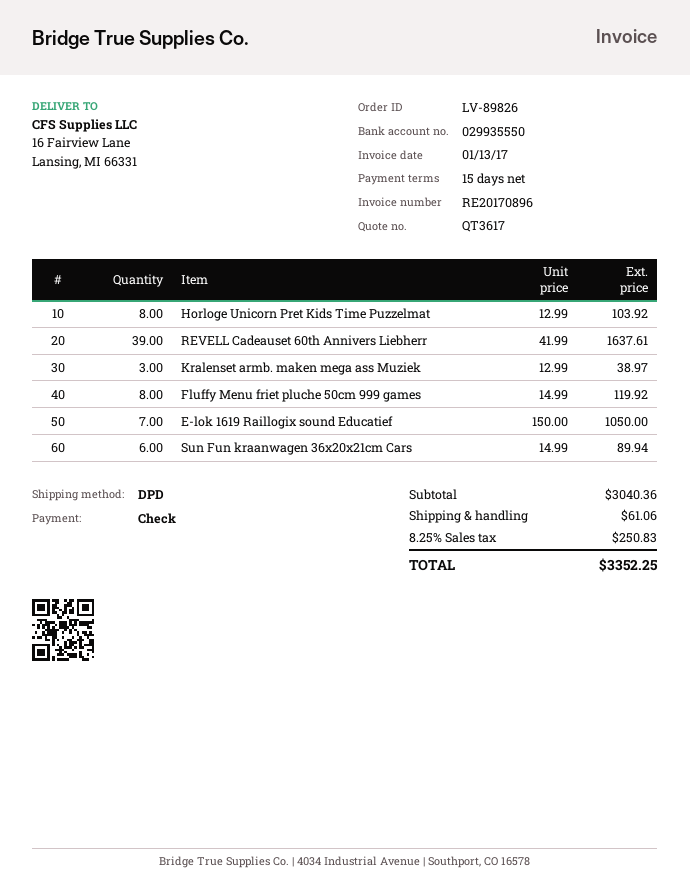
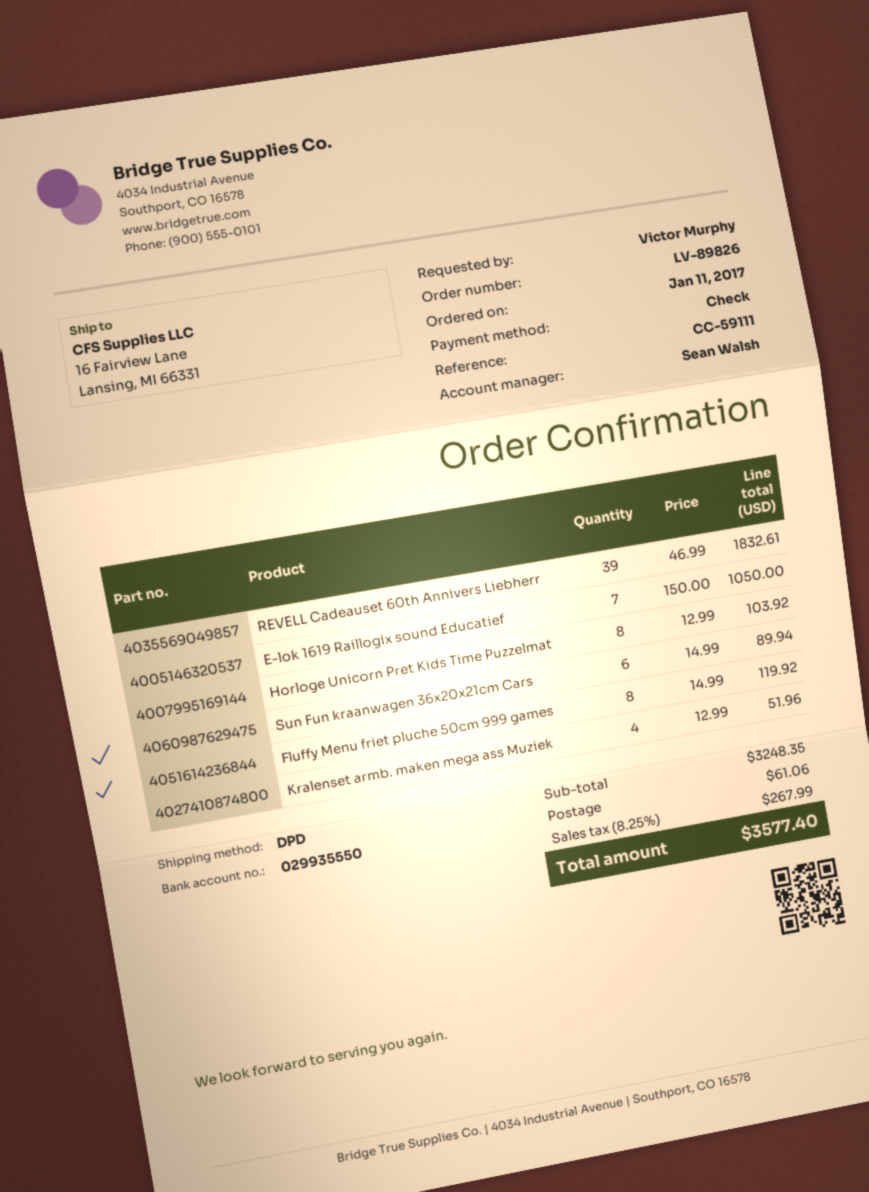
REVELL Cadeauset 60th Annivers Liebherr: 39 x 41.99 = 1637.61 -> 39 x 46.99 = 1832.61
Kralenset armb. maken mega ass Muziek: 3 x 12.99 = 38.97 -> 4 x 12.99 = 51.96
subtotal: 3040.36 -> 3248.35
tax: 8.25% = 250.83 -> 8.25% = 267.99
total: 3352.25 -> 3577.40

